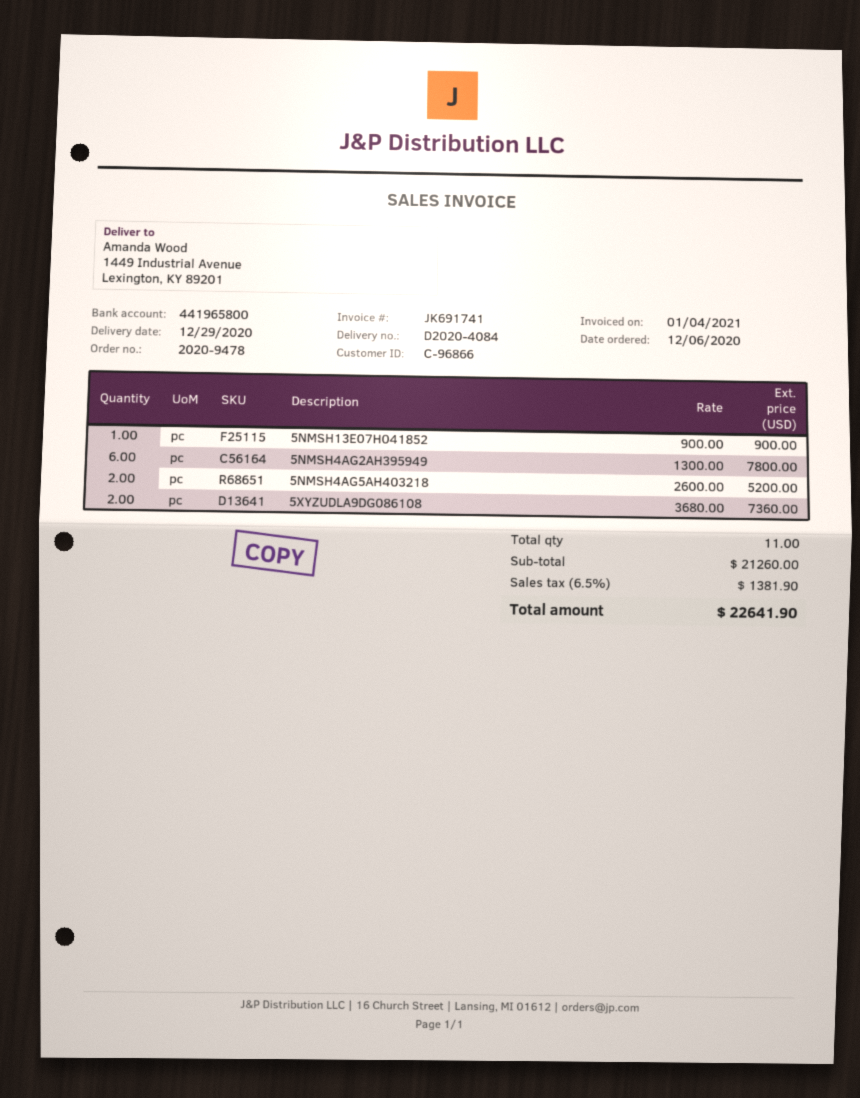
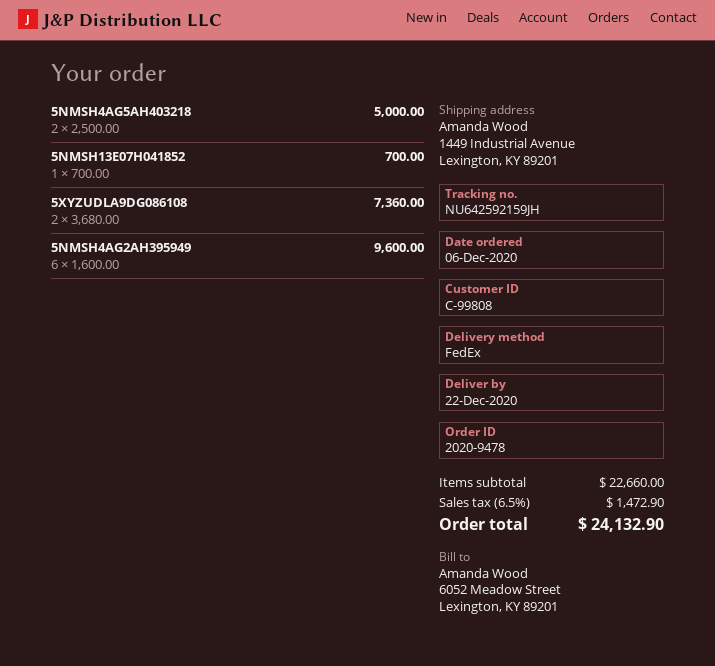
delivery date: 2020-12-29 -> 2020-12-22
customer number: C-96866 -> C-99808
5NMSH13E07H041852: 1 x 900.00 = 900.00 -> 1 x 700.00 = 700.00
5NMSH4AG2AH395949: 6 x 1300.00 = 7800.00 -> 6 x 1600.00 = 9600.00
5NMSH4AG5AH403218: 2 x 2600.00 = 5200.00 -> 2 x 2500.00 = 5000.00
subtotal: 21260.00 -> 22660.00
tax: 6.5% = 1381.90 -> 6.5% = 1472.90
total: 22641.90 -> 24132.90

